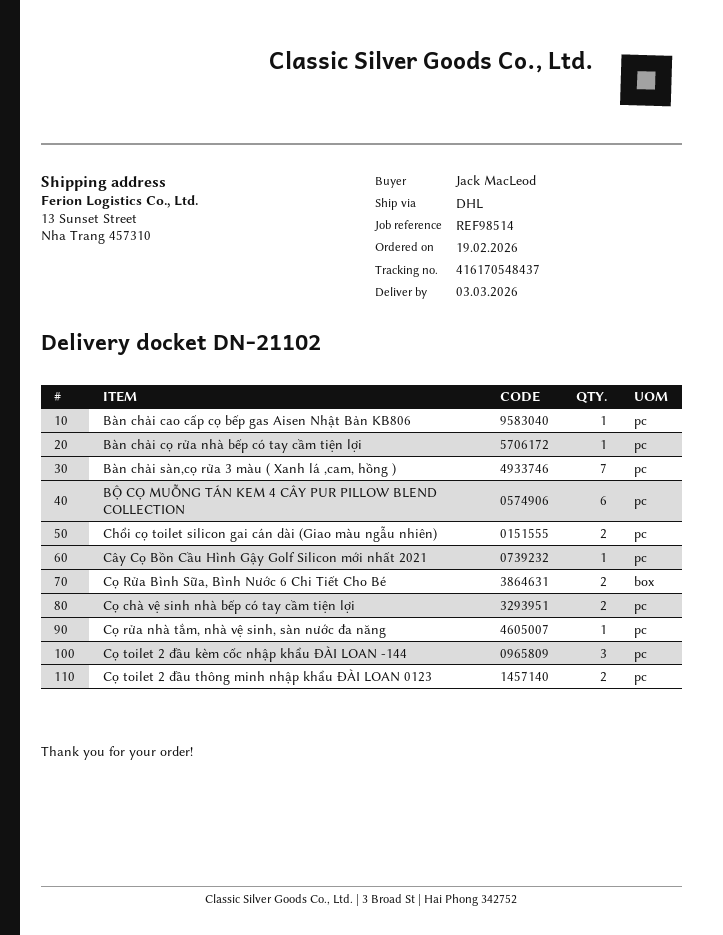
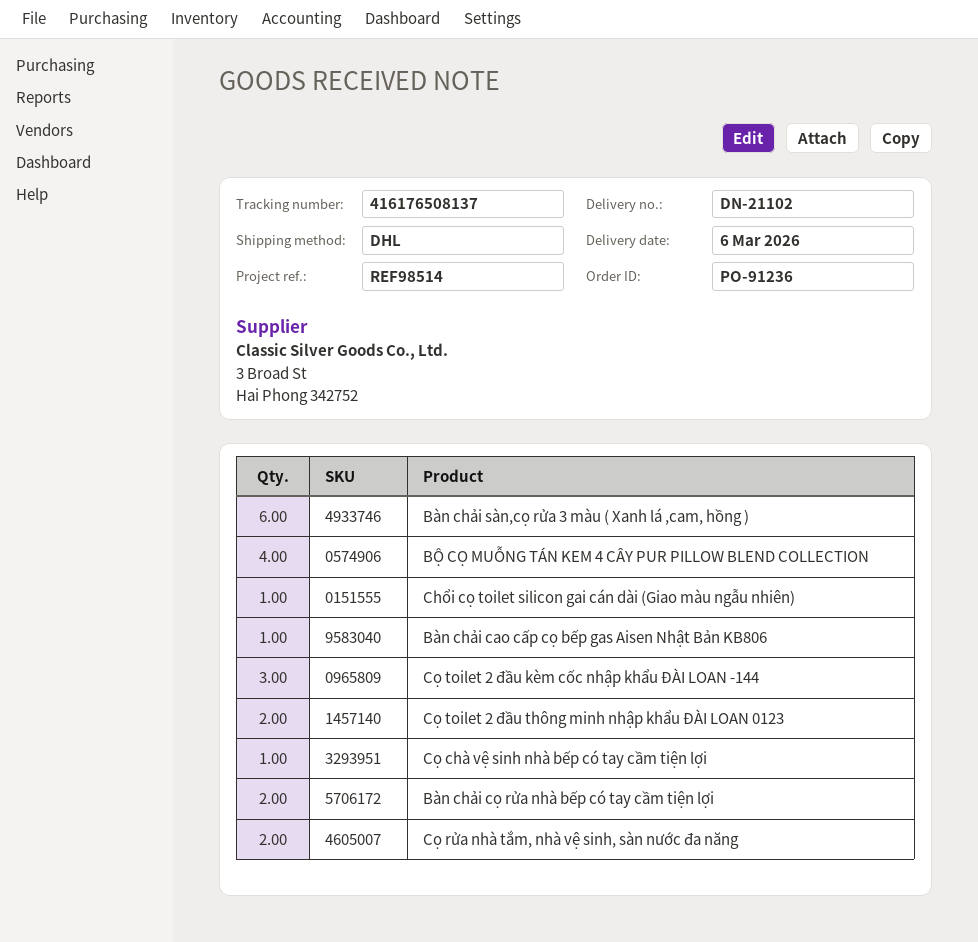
delivery date: 2026-03-03 -> 2026-03-06
tracking number: 416170548437 -> 416176508137
Bàn chải cọ rửa nhà bếp có tay cầm tiện lợi: 1 -> 2
Bàn chải sàn,cọ rửa 3 màu ( Xanh lá ,cam, hồng ): 7 -> 6
BỘ CỌ MUỖNG TÁN KEM 4 CÂY PUR PILLOW BLEND COLLECTION: 6 -> 4
Chổi cọ toilet silicon gai cán dài (Giao màu ngẫu nhiên): 2 -> 1
Cây Cọ Bồn Cầu Hình Gậy Golf Silicon mới nhất 2021: 1 -> none
Cọ Rửa Bình Sữa, Bình Nước 6 Chi Tiết Cho Bé: 2 -> none
Cọ chà vệ sinh nhà bếp có tay cầm tiện lợi: 2 -> 1
Cọ rửa nhà tắm, nhà vệ sinh, sàn nước đa năng: 1 -> 2

